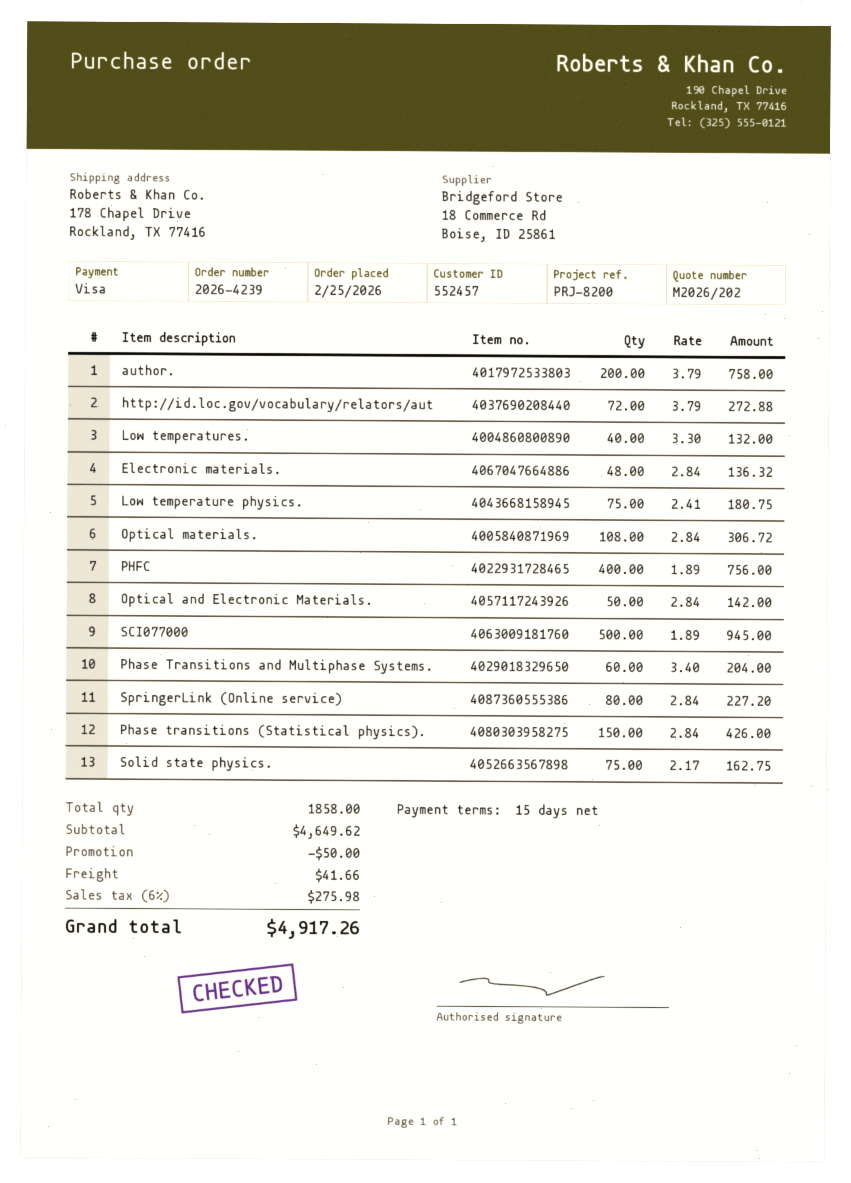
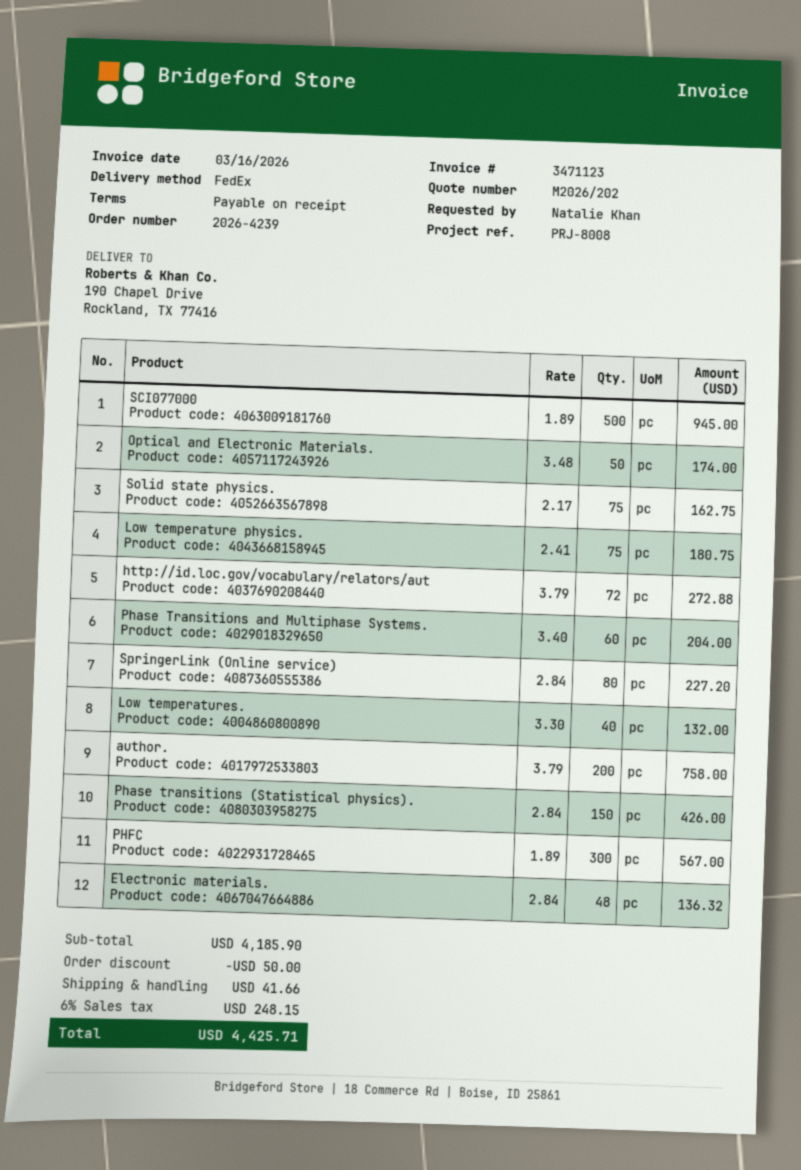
payment terms: 15 days -> on receipt
reference: PRJ-8200 -> PRJ-8008
ship to: 178 Chapel Drive, Rockland, TX 77416 -> 190 Chapel Drive, Rockland, TX 77416
Optical materials.: 108 x 2.84 = 306.72 -> none
PHFC: 400 x 1.89 = 756.00 -> 300 x 1.89 = 567.00
Optical and Electronic Materials.: 50 x 2.84 = 142.00 -> 50 x 3.48 = 174.00
subtotal: 4649.62 -> 4185.90
tax: 6% = 275.98 -> 6% = 248.15
total: 4917.26 -> 4425.71

